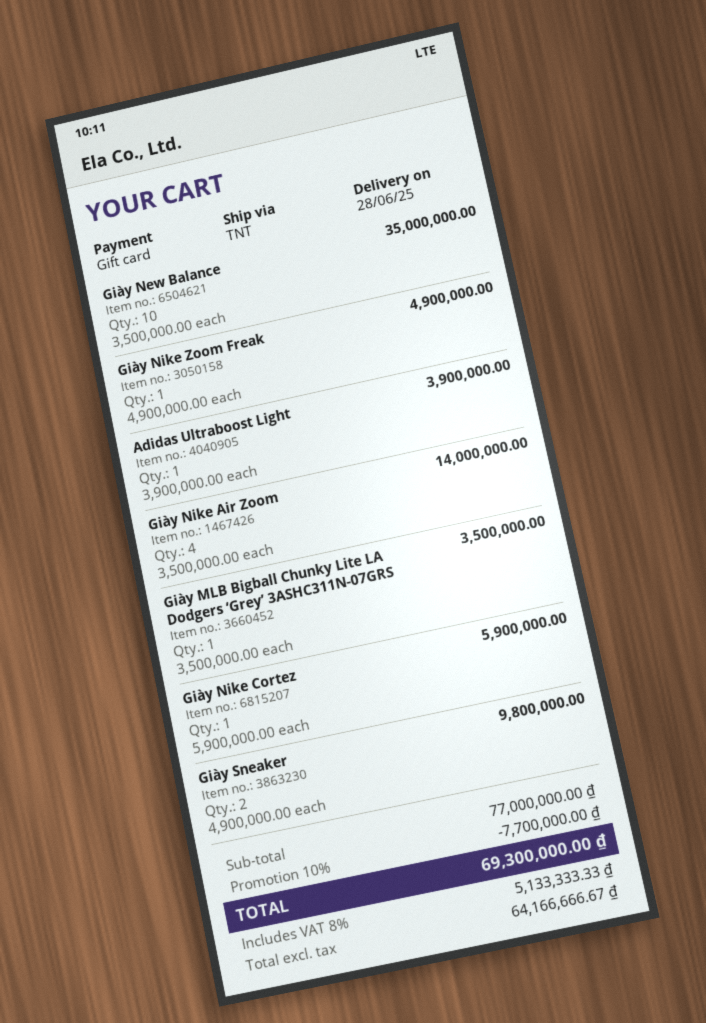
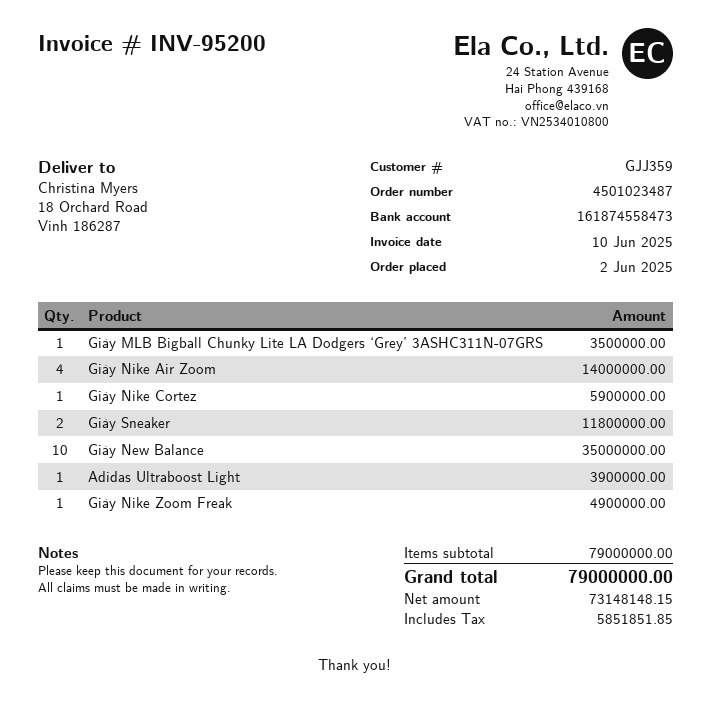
Giày Sneaker: 2 for 9800000.00 -> 2 for 11800000.00
subtotal: 77000000.00 -> 79000000.00
discount: 10% = 7700000.00 -> none
net: 64166666.67 -> 73148148.15
tax: 5133333.33 -> 5851851.85
total: 69300000.00 -> 79000000.00

